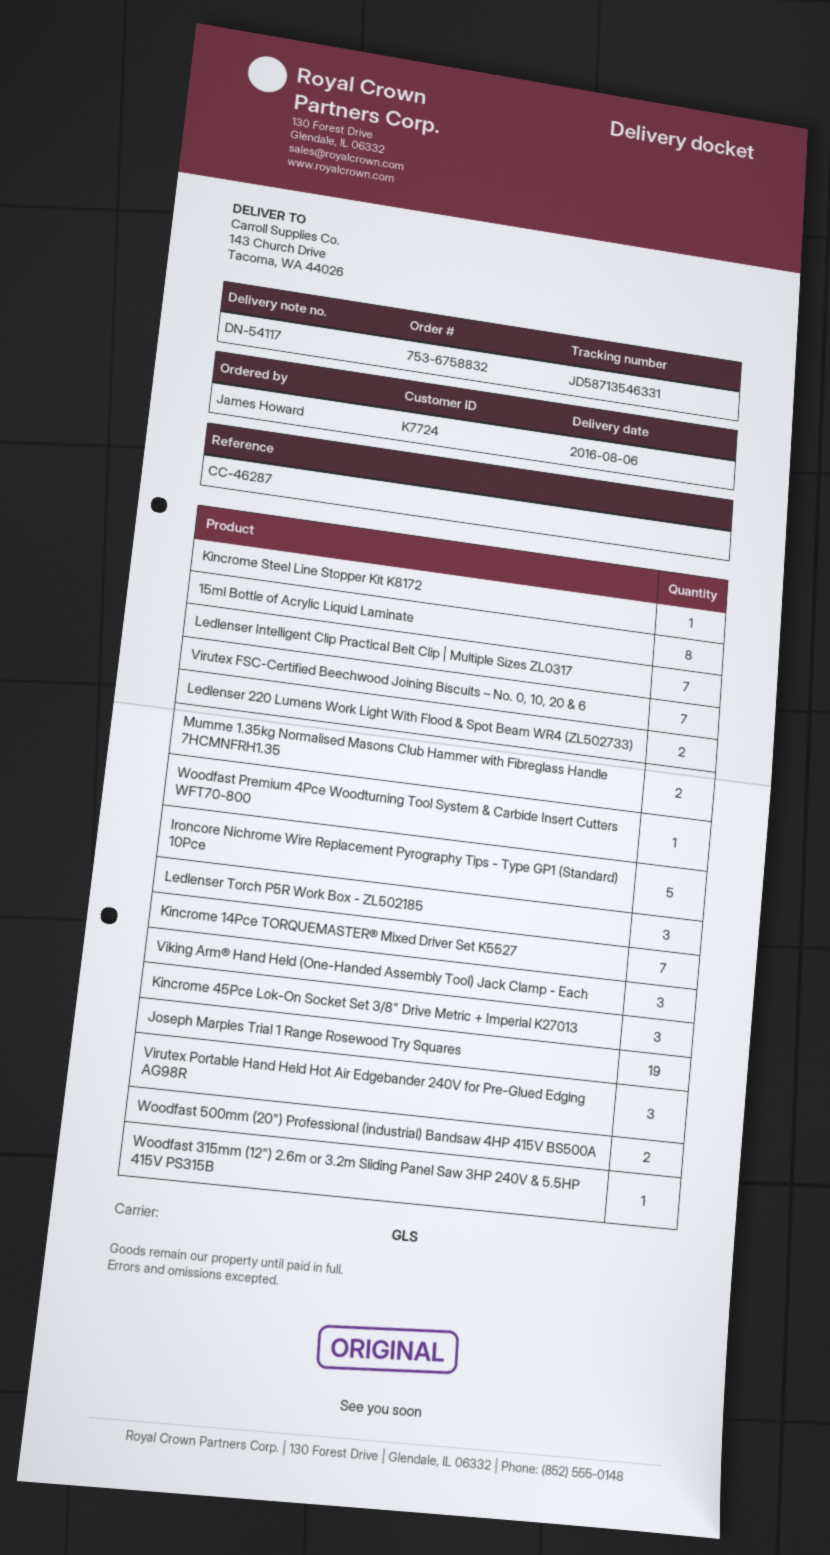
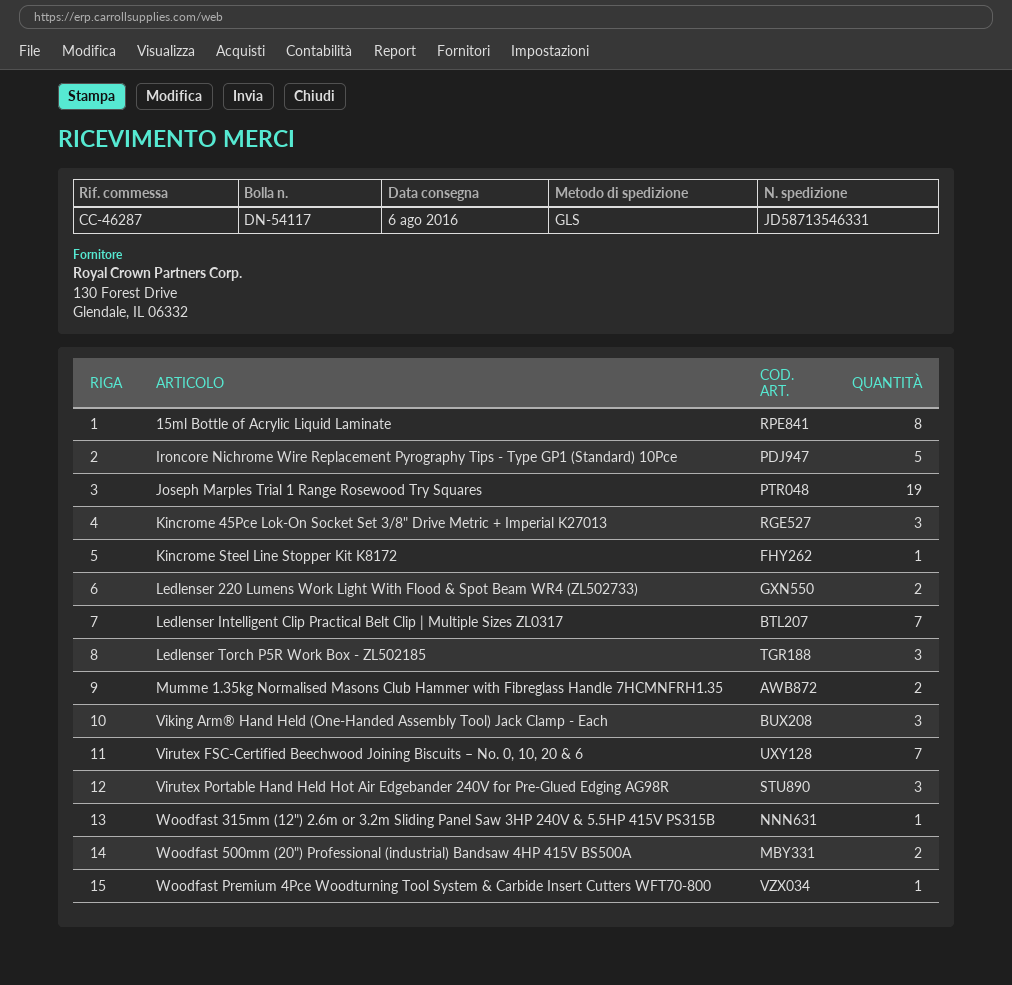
Kincrome 14Pce TORQUEMASTER® Mixed Driver Set K5527: 7 -> none

